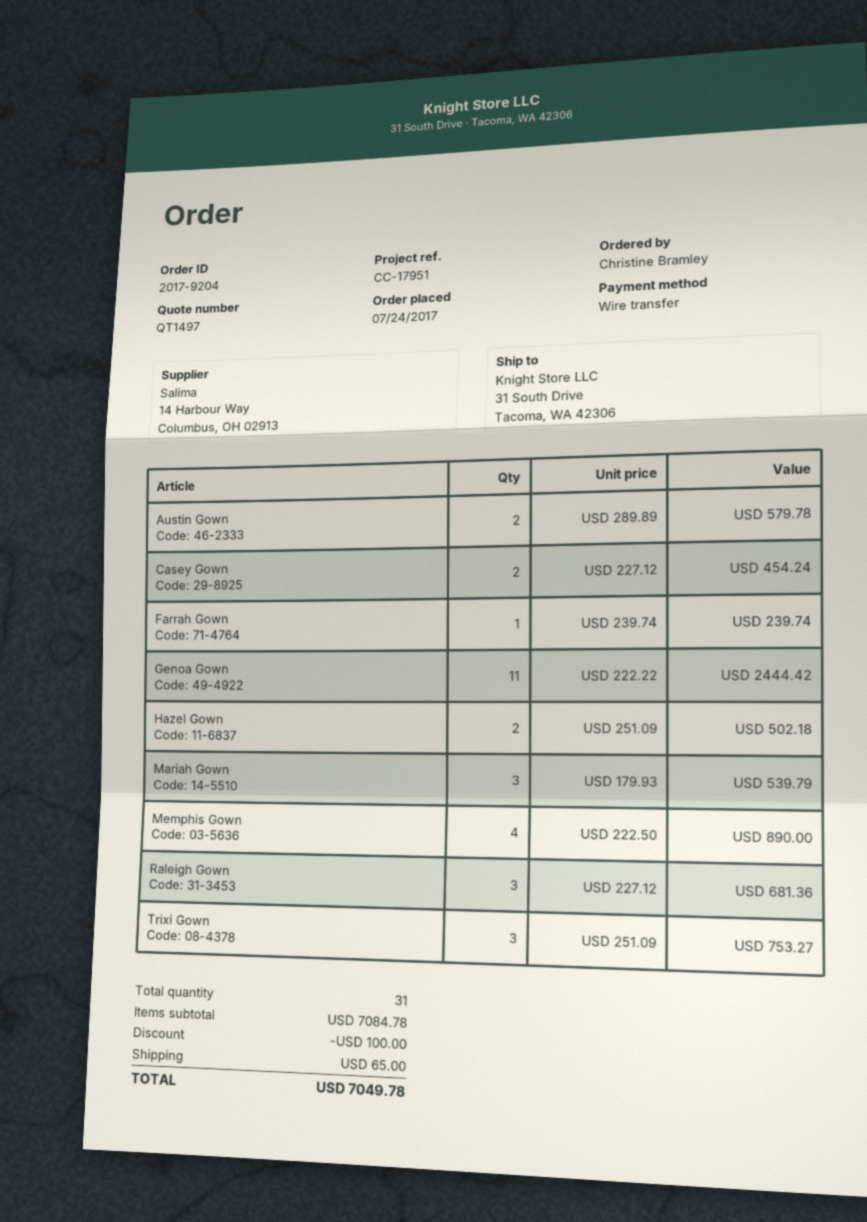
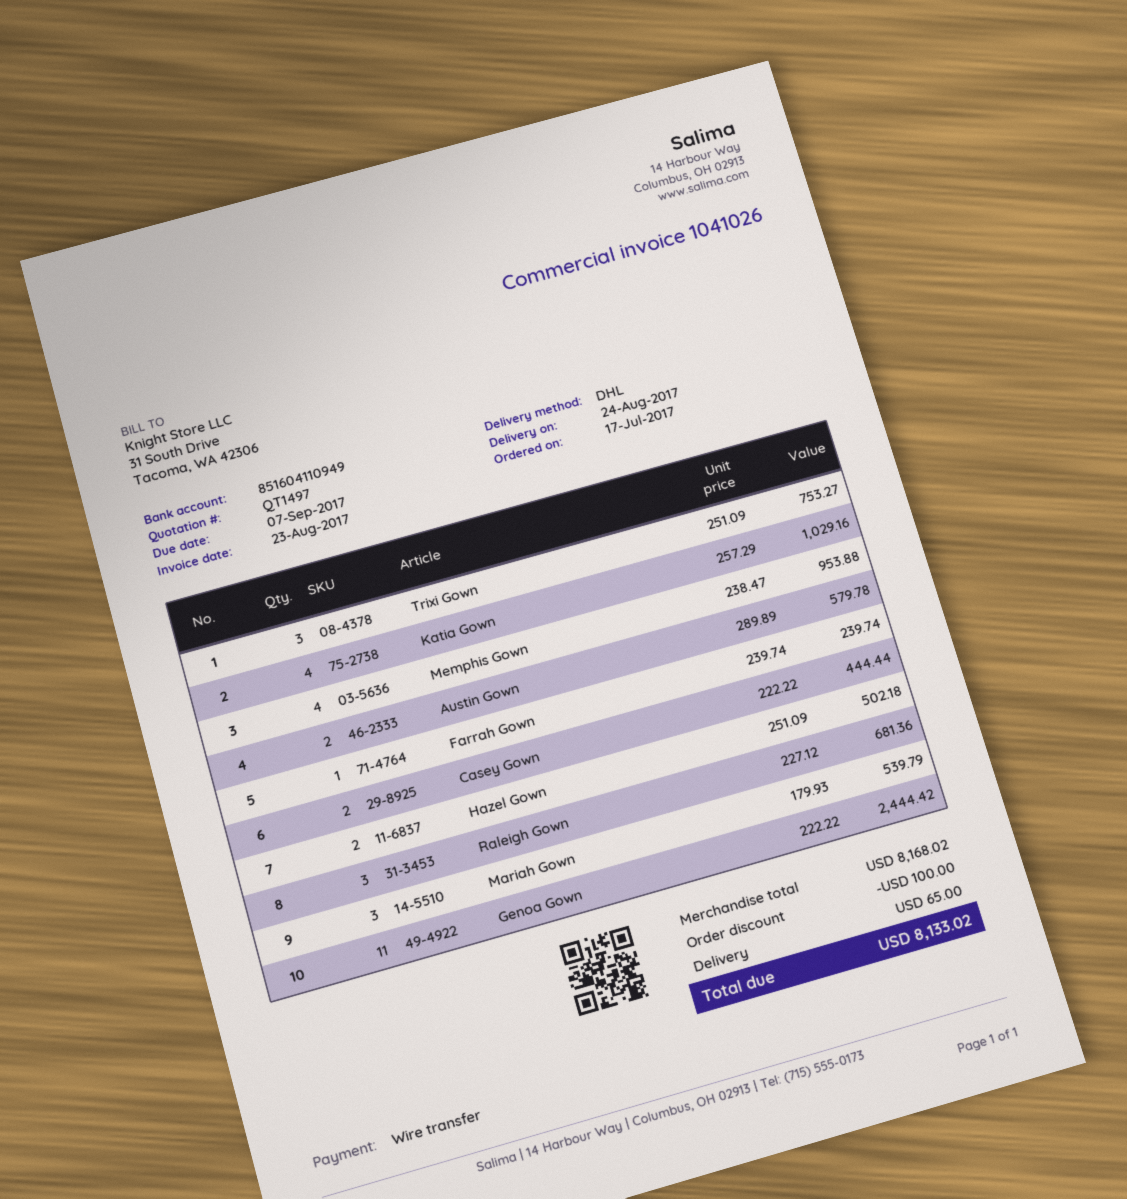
order date: 2017-07-24 -> 2017-07-17
Casey Gown: 2 x 227.12 = 454.24 -> 2 x 222.22 = 444.44
Memphis Gown: 4 x 222.50 = 890.00 -> 4 x 238.47 = 953.88
Katia Gown: none -> 4 x 257.29 = 1029.16
subtotal: 7084.78 -> 8168.02
total: 7049.78 -> 8133.02

